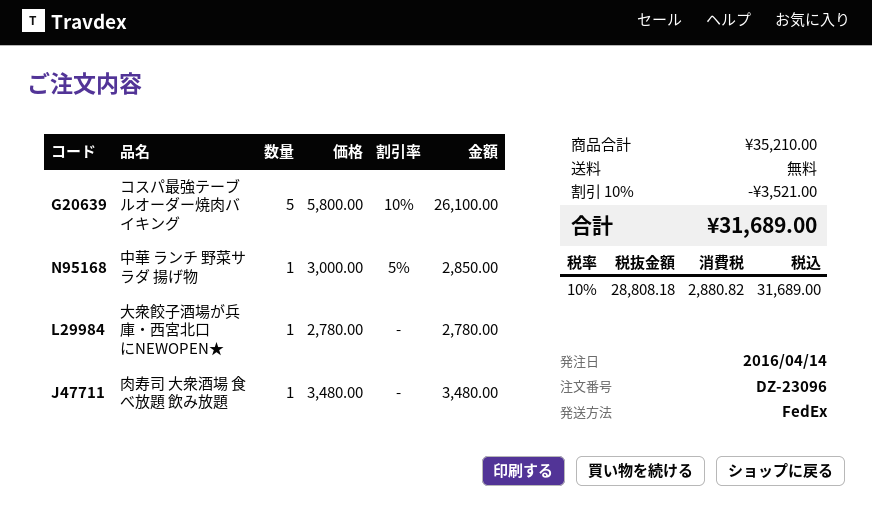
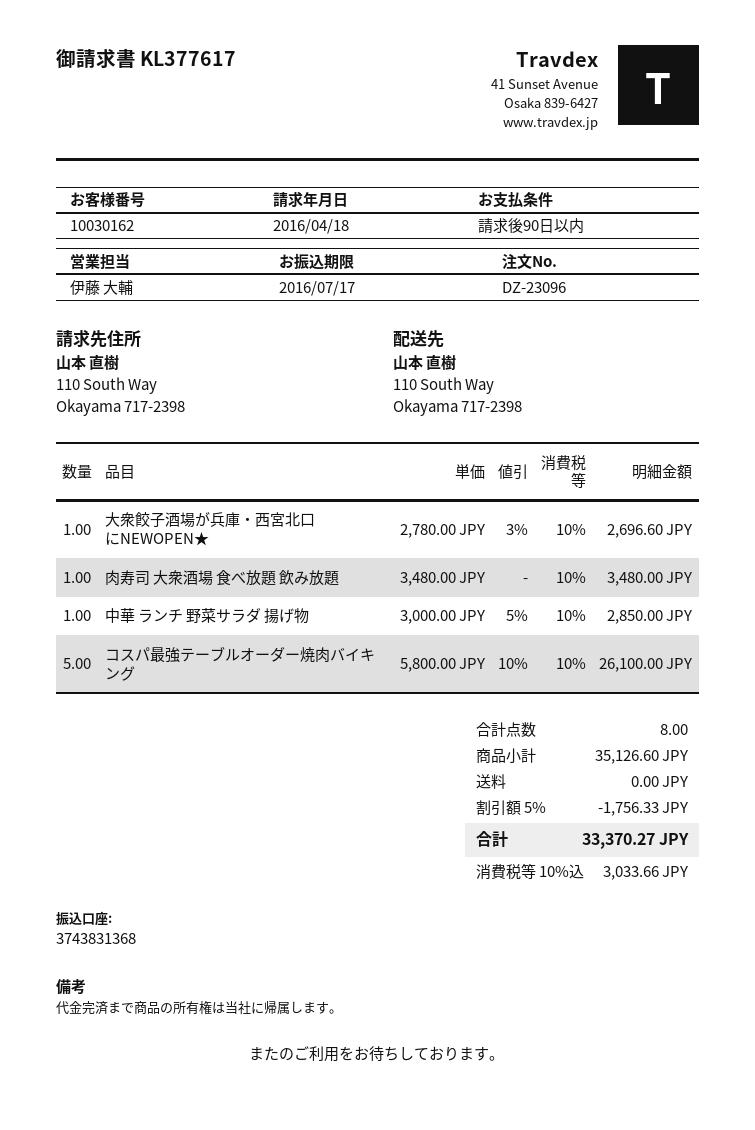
大衆餃子酒場が兵庫・西宮北口にNEWOPEN★: 1 x 2780.00 = 2780.00 -> 1 x 2780.00 - 3% = 2696.60
subtotal: 35210.00 -> 35126.60
discount: 10% = 3521.00 -> 5% = 1756.33
tax: 10% = 2880.82 -> 10% = 3033.66
total: 31689.00 -> 33370.27

